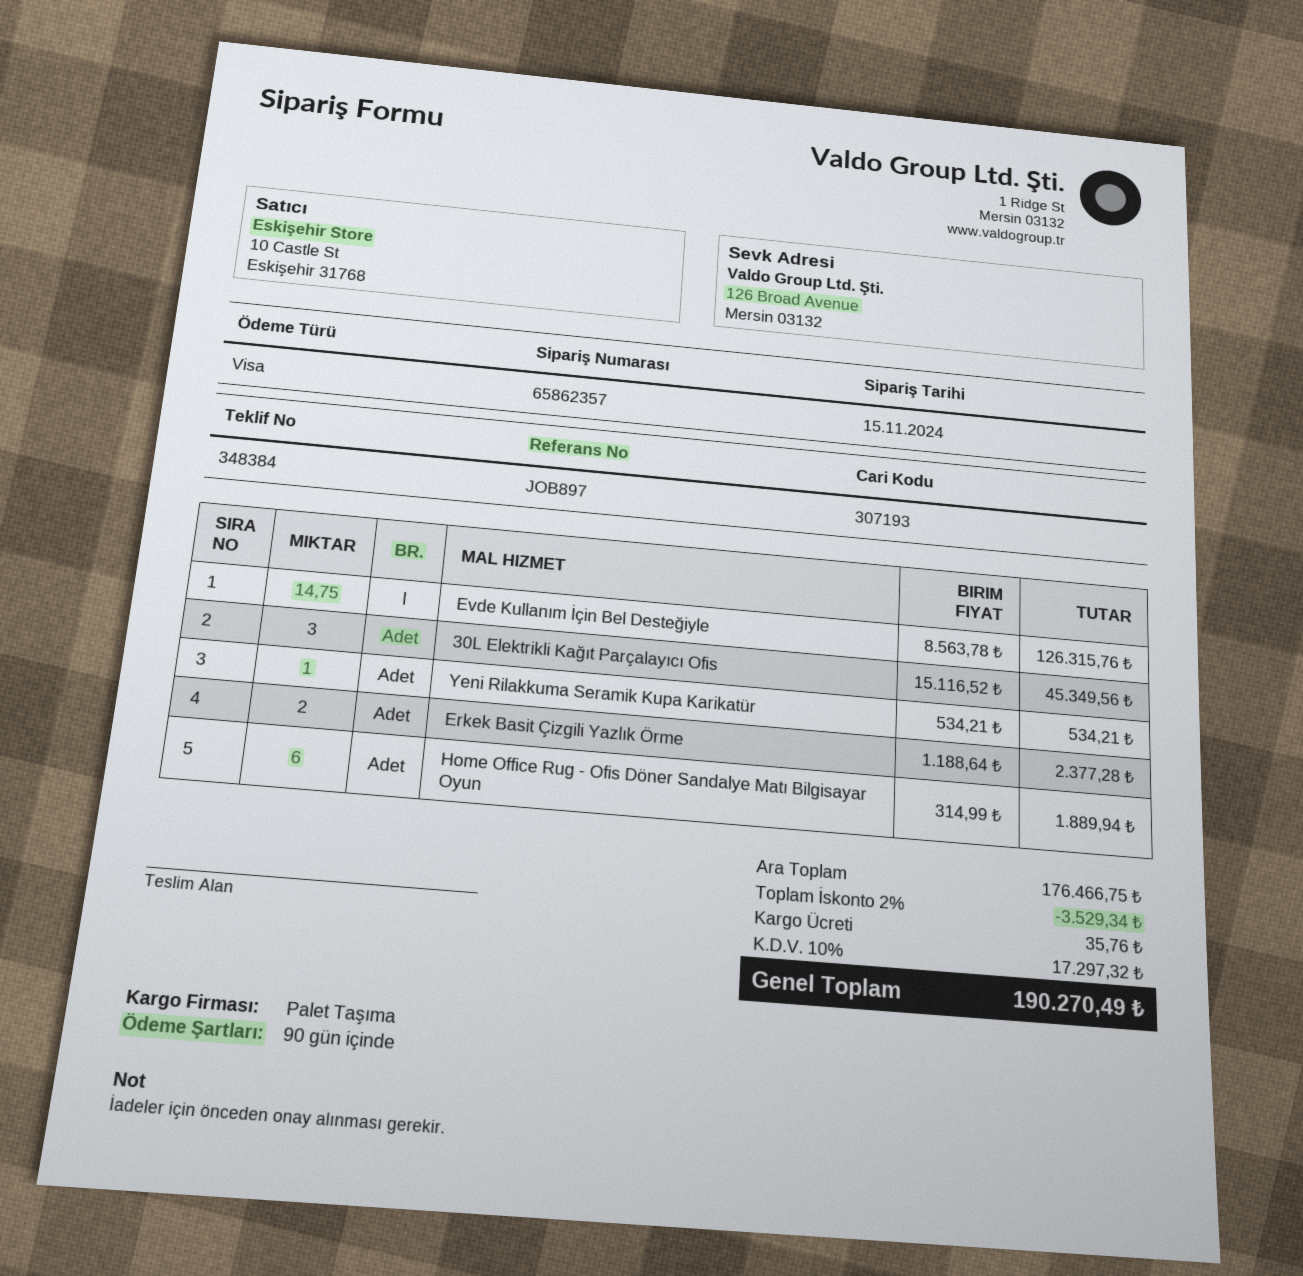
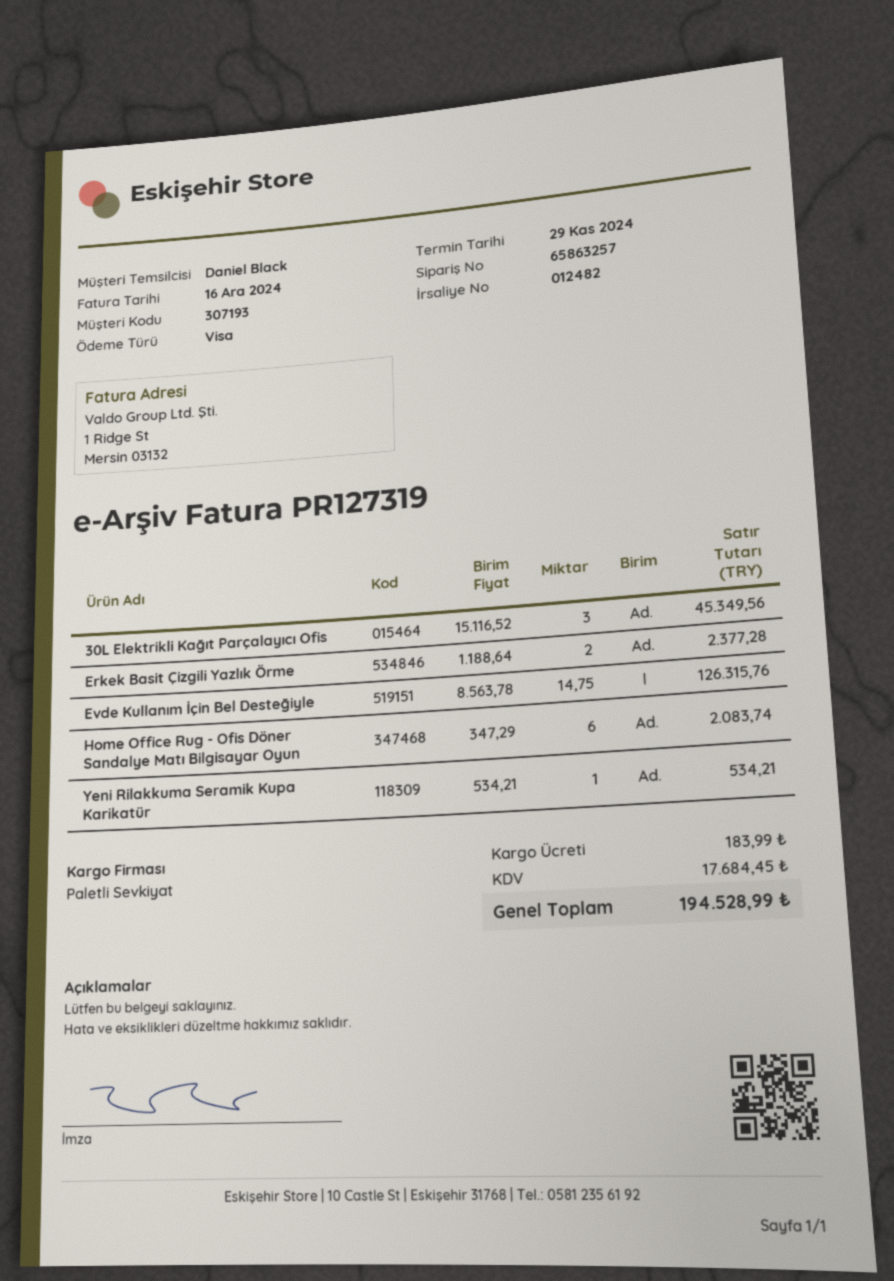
order number: 65862357 -> 65863257
Home Office Rug - Ofis Döner Sandalye Matı Bilgisayar Oyun: 6 x 314.99 = 1889.94 -> 6 x 347.29 = 2083.74
discount: 2% = 3529.34 -> none
shipping: 35.76 -> 183.99
tax: 17297.32 -> 17684.45
total: 190270.49 -> 194528.99

